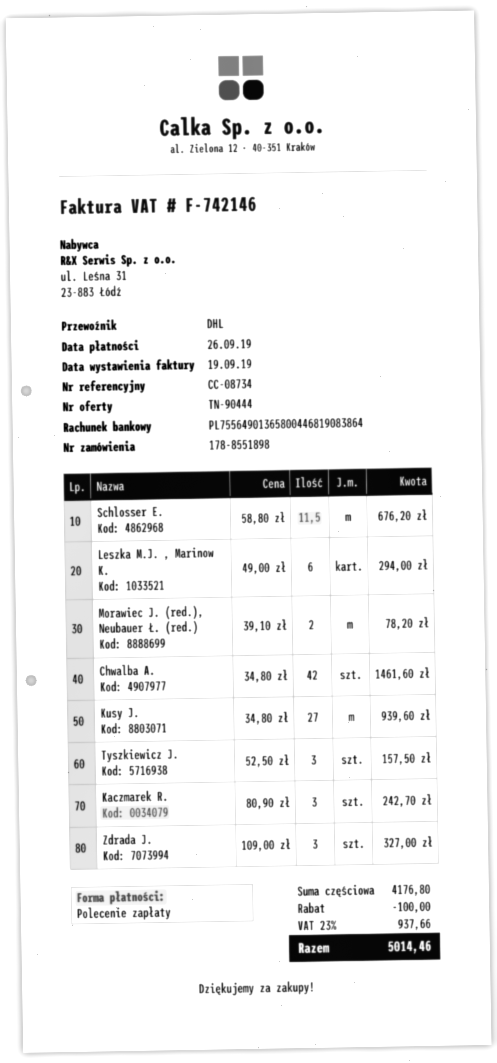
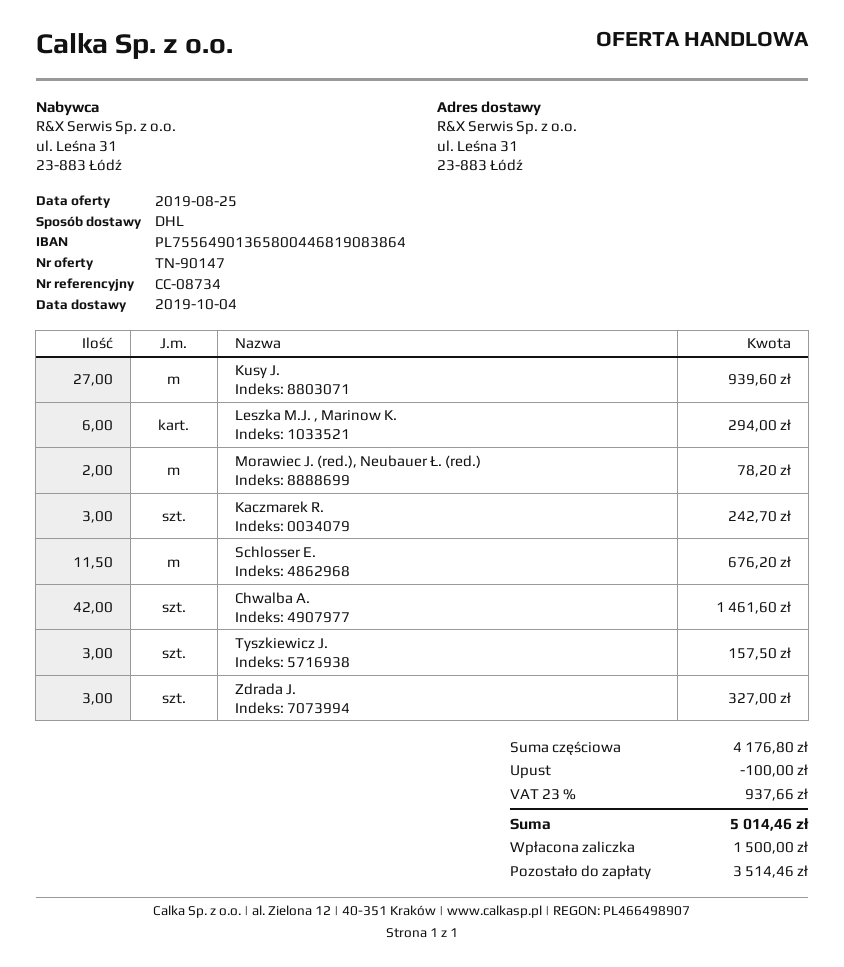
quote number: TN-90444 -> TN-90147

